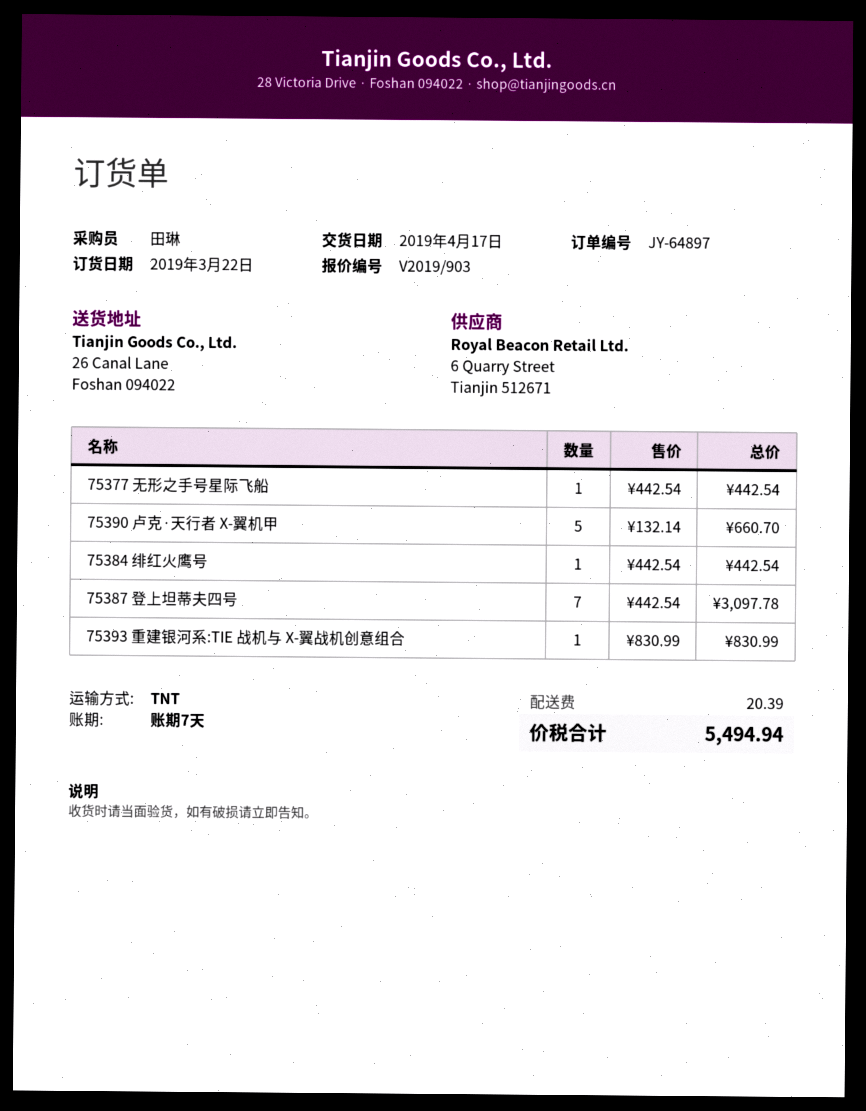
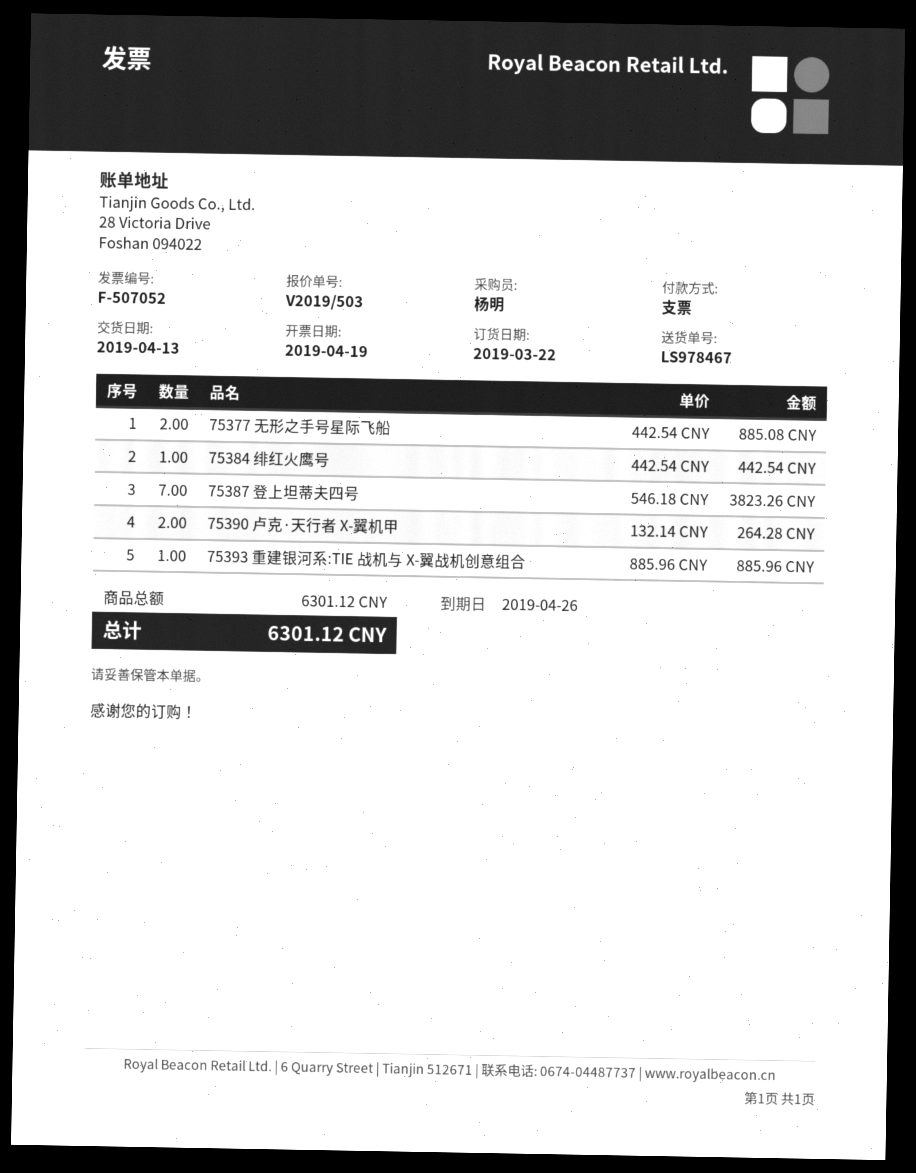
quote number: V2019/903 -> V2019/503
delivery date: 2019-04-17 -> 2019-04-13
ordered by: 田琳 -> 杨明
75377 无形之手号星际飞船: 1 x 442.54 = 442.54 -> 2 x 442.54 = 885.08
75390 卢克·天行者 X-翼机甲: 5 x 132.14 = 660.70 -> 2 x 132.14 = 264.28
75387 登上坦蒂夫四号: 7 x 442.54 = 3097.78 -> 7 x 546.18 = 3823.26
75393 重建银河系:TIE 战机与 X-翼战机创意组合: 1 x 830.99 = 830.99 -> 1 x 885.96 = 885.96
shipping: 20.39 -> none
total: 5494.94 -> 6301.12

